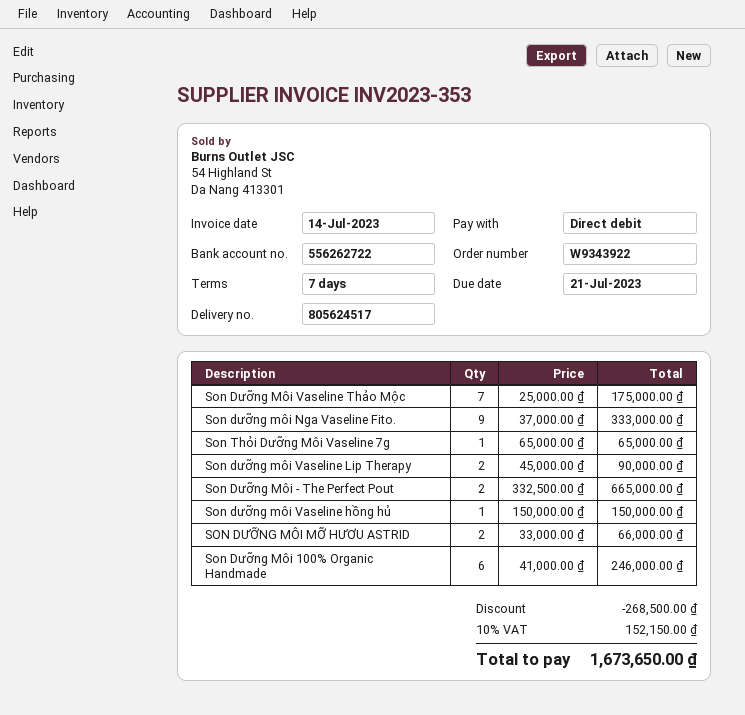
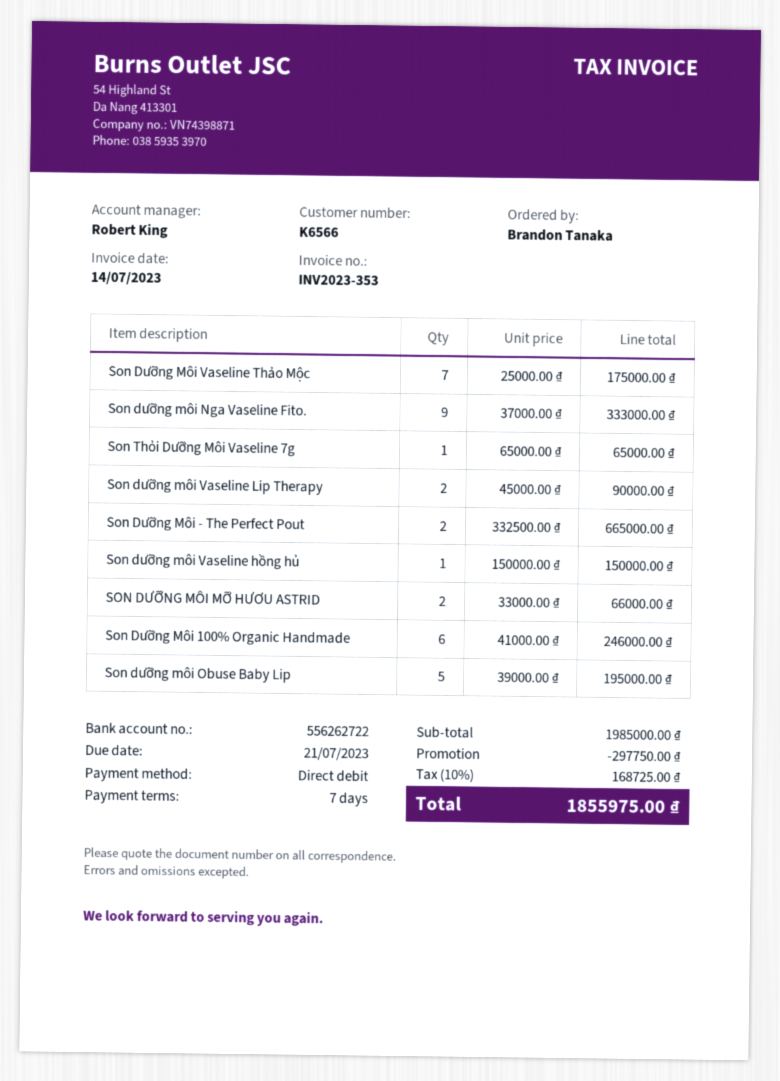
Son dưỡng môi Obuse Baby Lip: none -> 5 x 39000.00 = 195000.00
discount: 268500.00 -> 297750.00
tax: 10% = 152150.00 -> 10% = 168725.00
total: 1673650.00 -> 1855975.00

